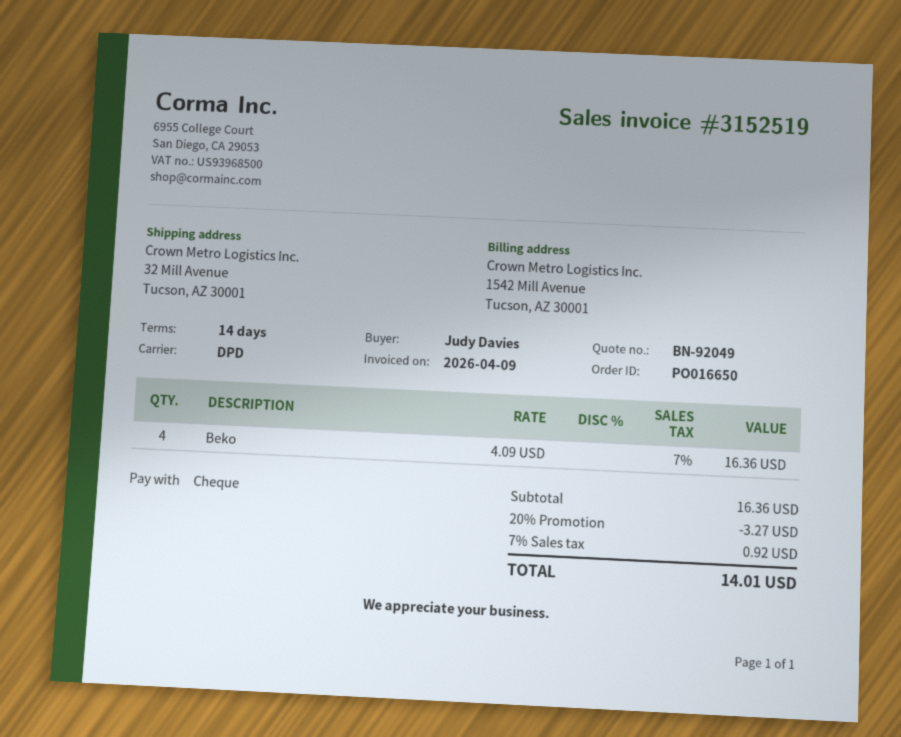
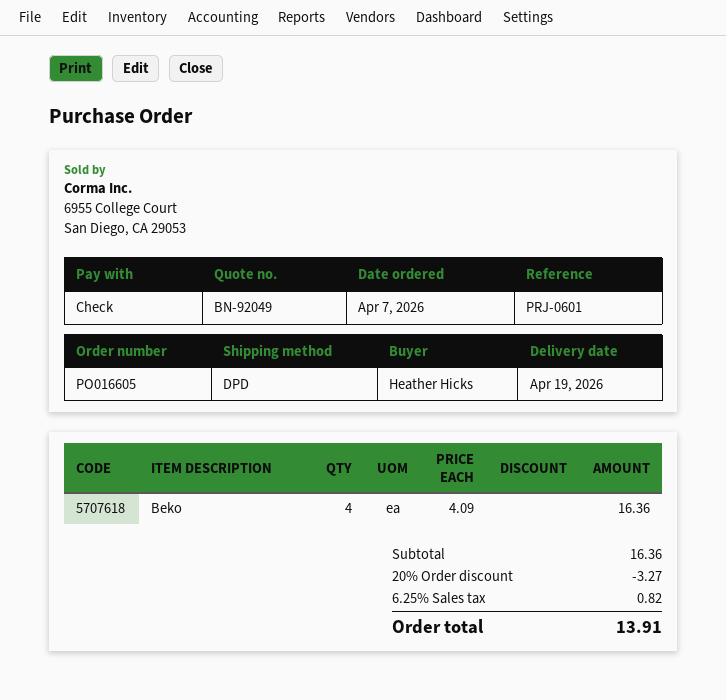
order number: PO016650 -> PO016605
ordered by: Judy Davies -> Heather Hicks
tax: 7% = 0.92 -> 6.25% = 0.82
total: 14.01 -> 13.91

